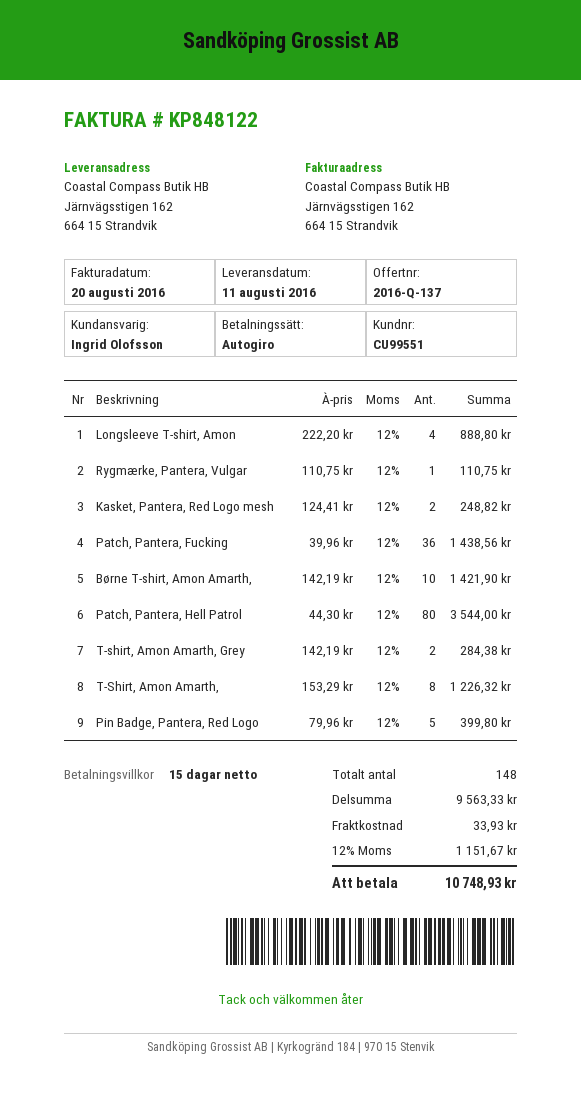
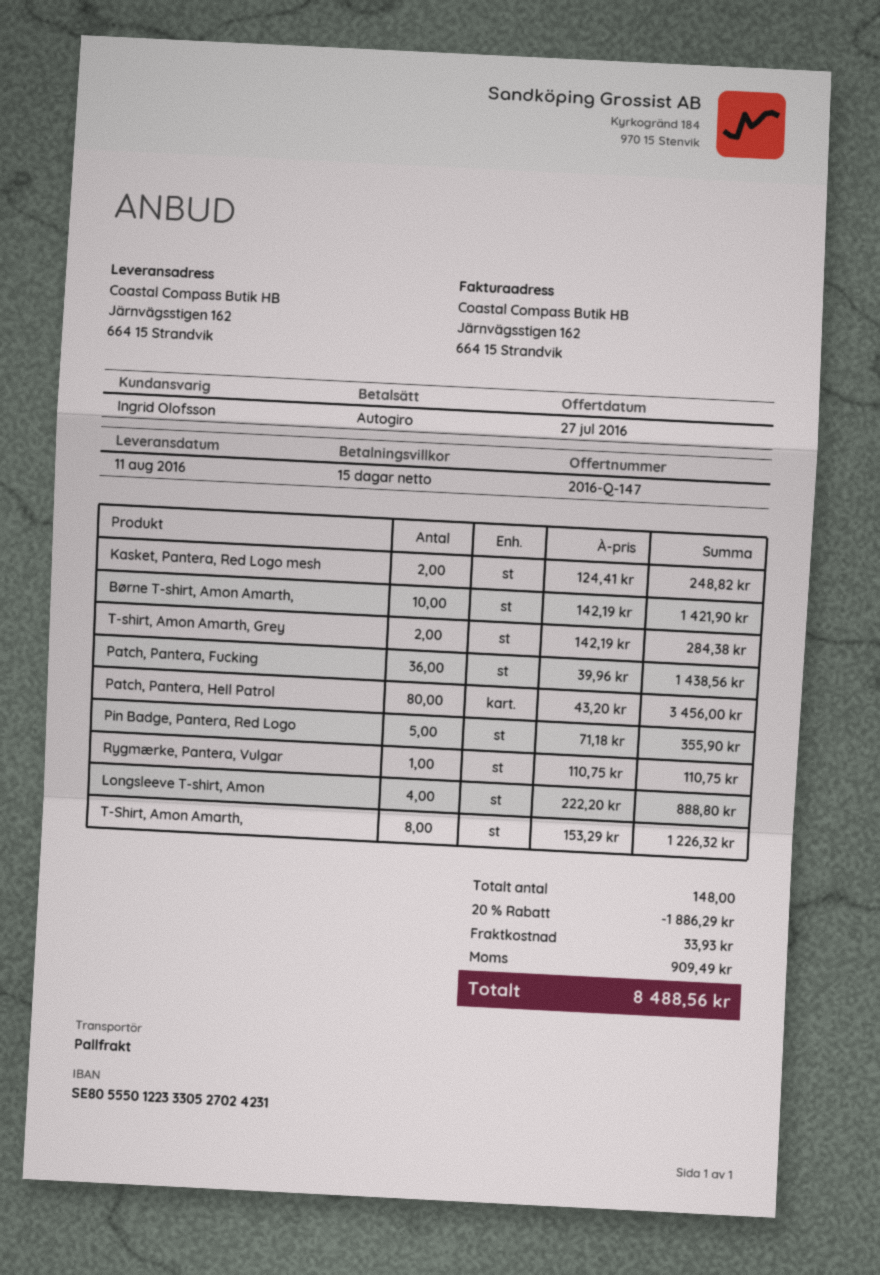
quote number: 2016-Q-137 -> 2016-Q-147
Patch, Pantera, Hell Patrol: 80 x 44.30 = 3544.00 -> 80 x 43.20 = 3456.00
Pin Badge, Pantera, Red Logo: 5 x 79.96 = 399.80 -> 5 x 71.18 = 355.90
discount: none -> 20% = 1886.29
tax: 1151.67 -> 909.49
total: 10748.93 -> 8488.56

